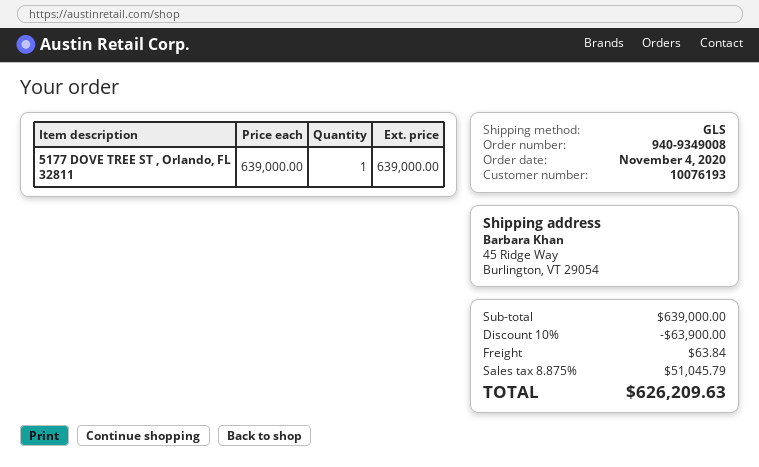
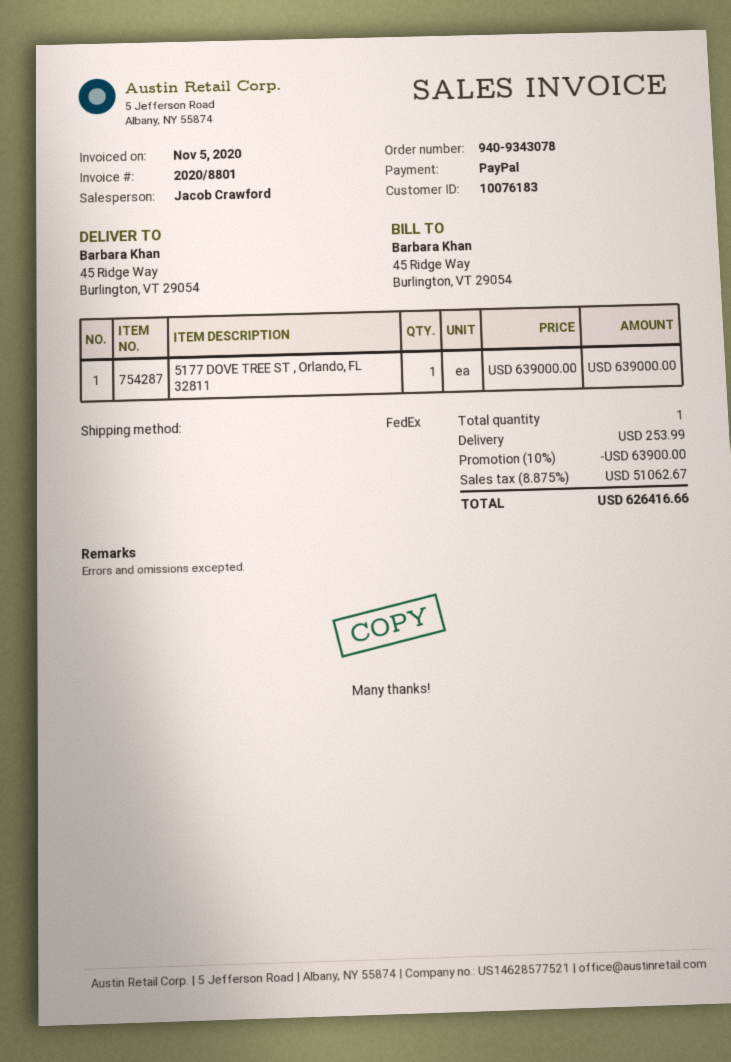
order number: 940-9349008 -> 940-9343078
customer number: 10076193 -> 10076183
shipping method: GLS -> FedEx
shipping: 63.84 -> 253.99
tax: 8.875% = 51045.79 -> 8.875% = 51062.67
total: 626209.63 -> 626416.66

